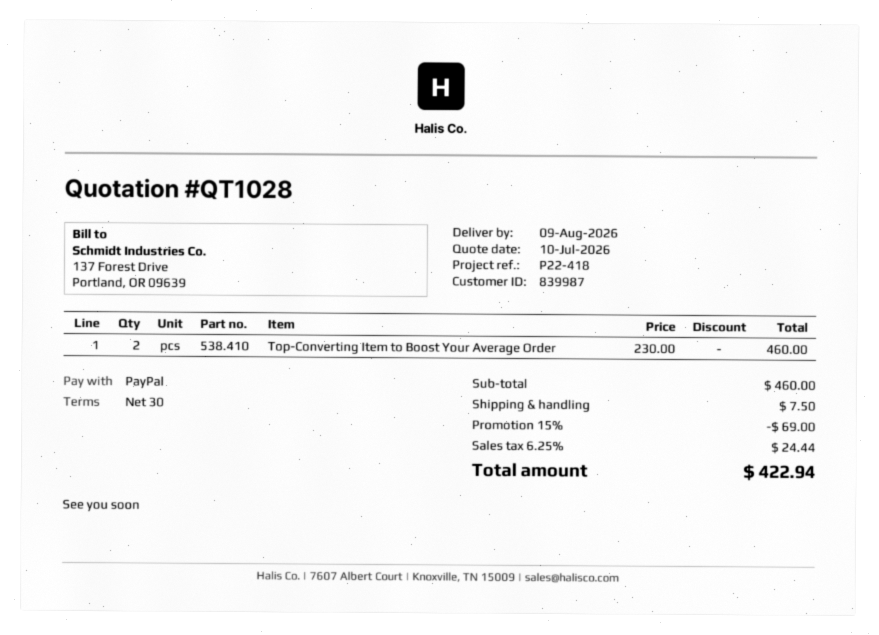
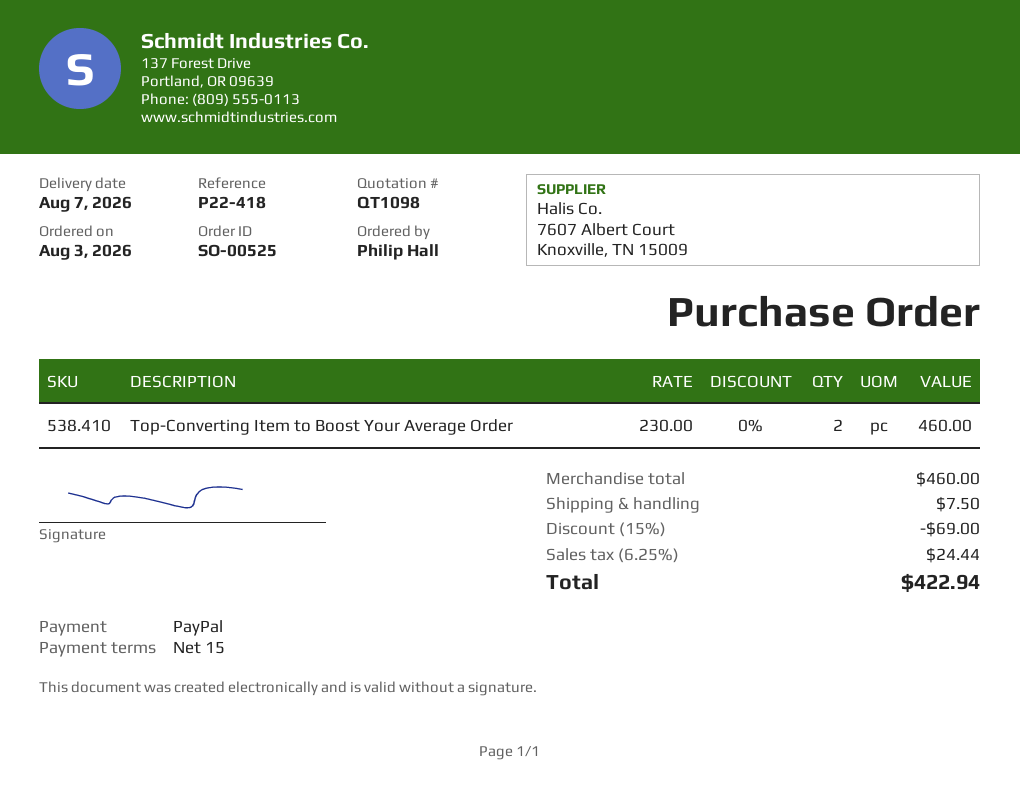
quote number: QT1028 -> QT1098
delivery date: 2026-08-09 -> 2026-08-07
payment terms: 30 days -> 15 days

